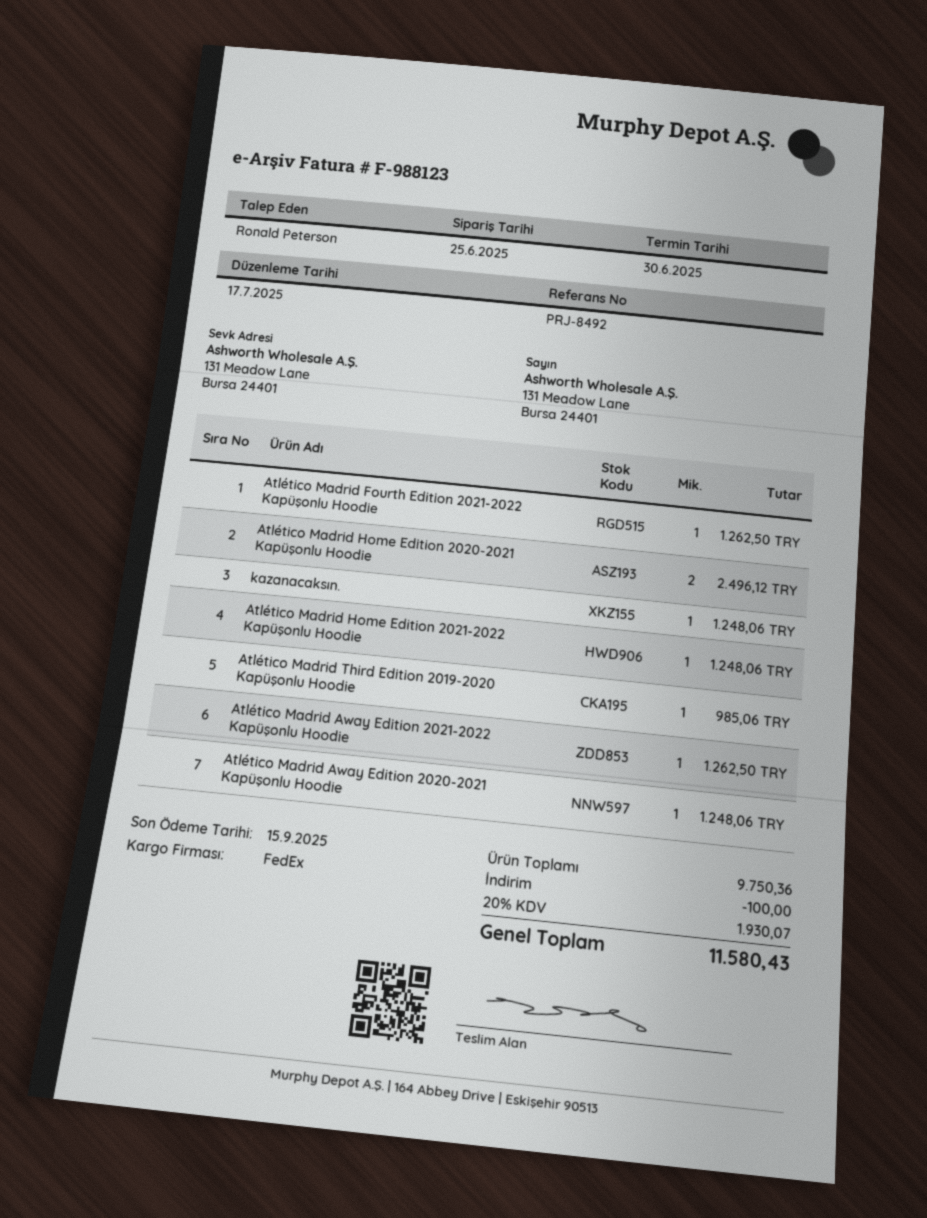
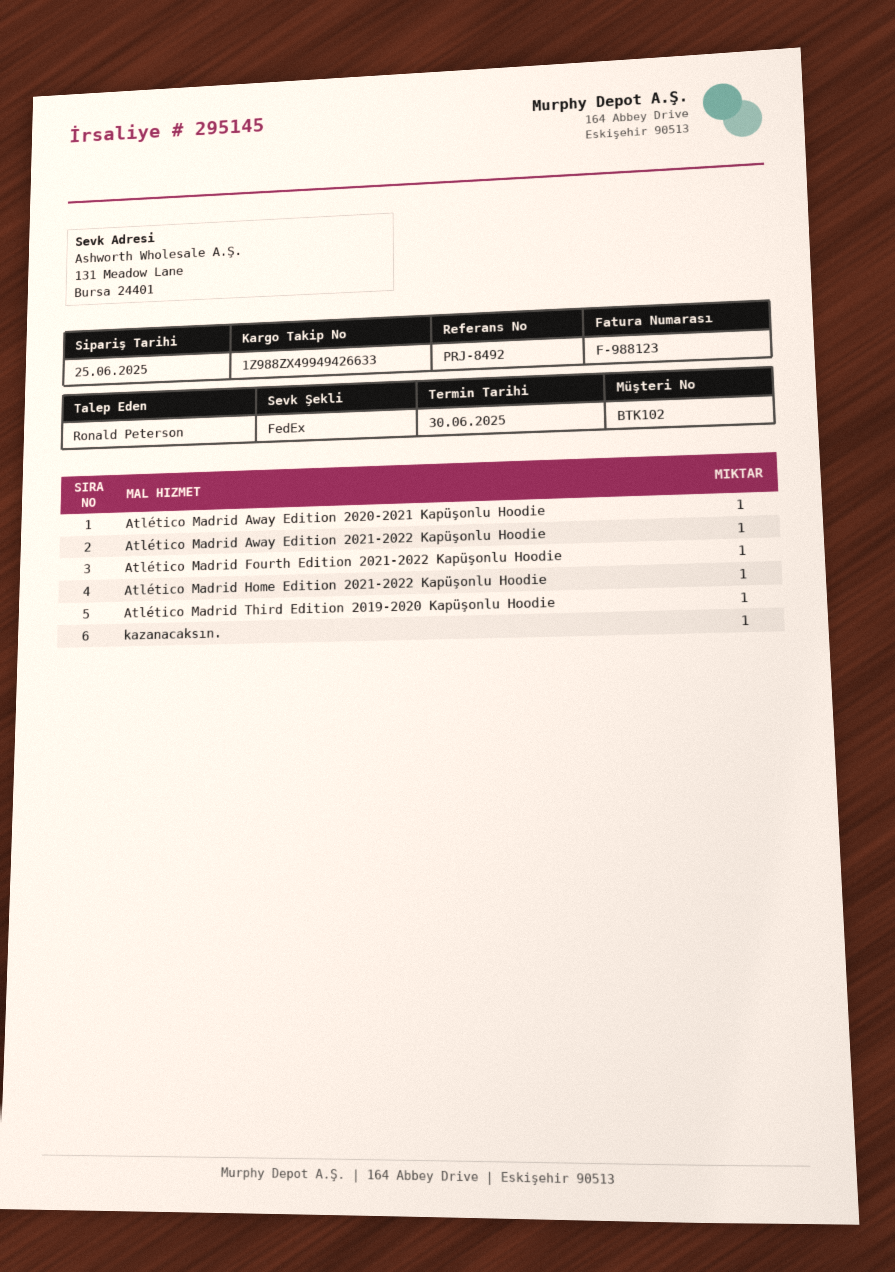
Atlético Madrid Home Edition 2020-2021 Kapüşonlu Hoodie: 2 -> none

